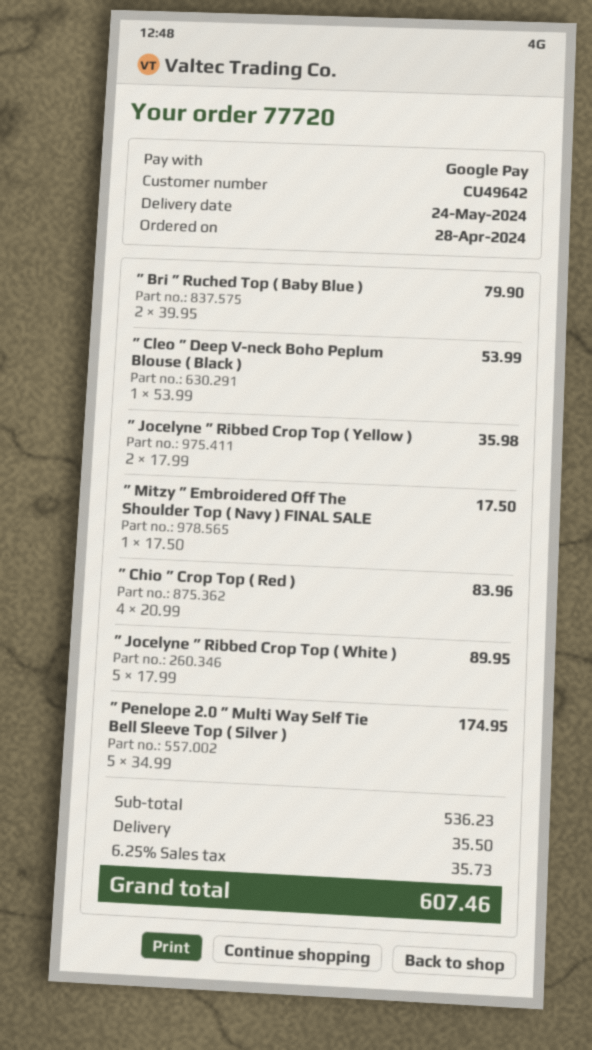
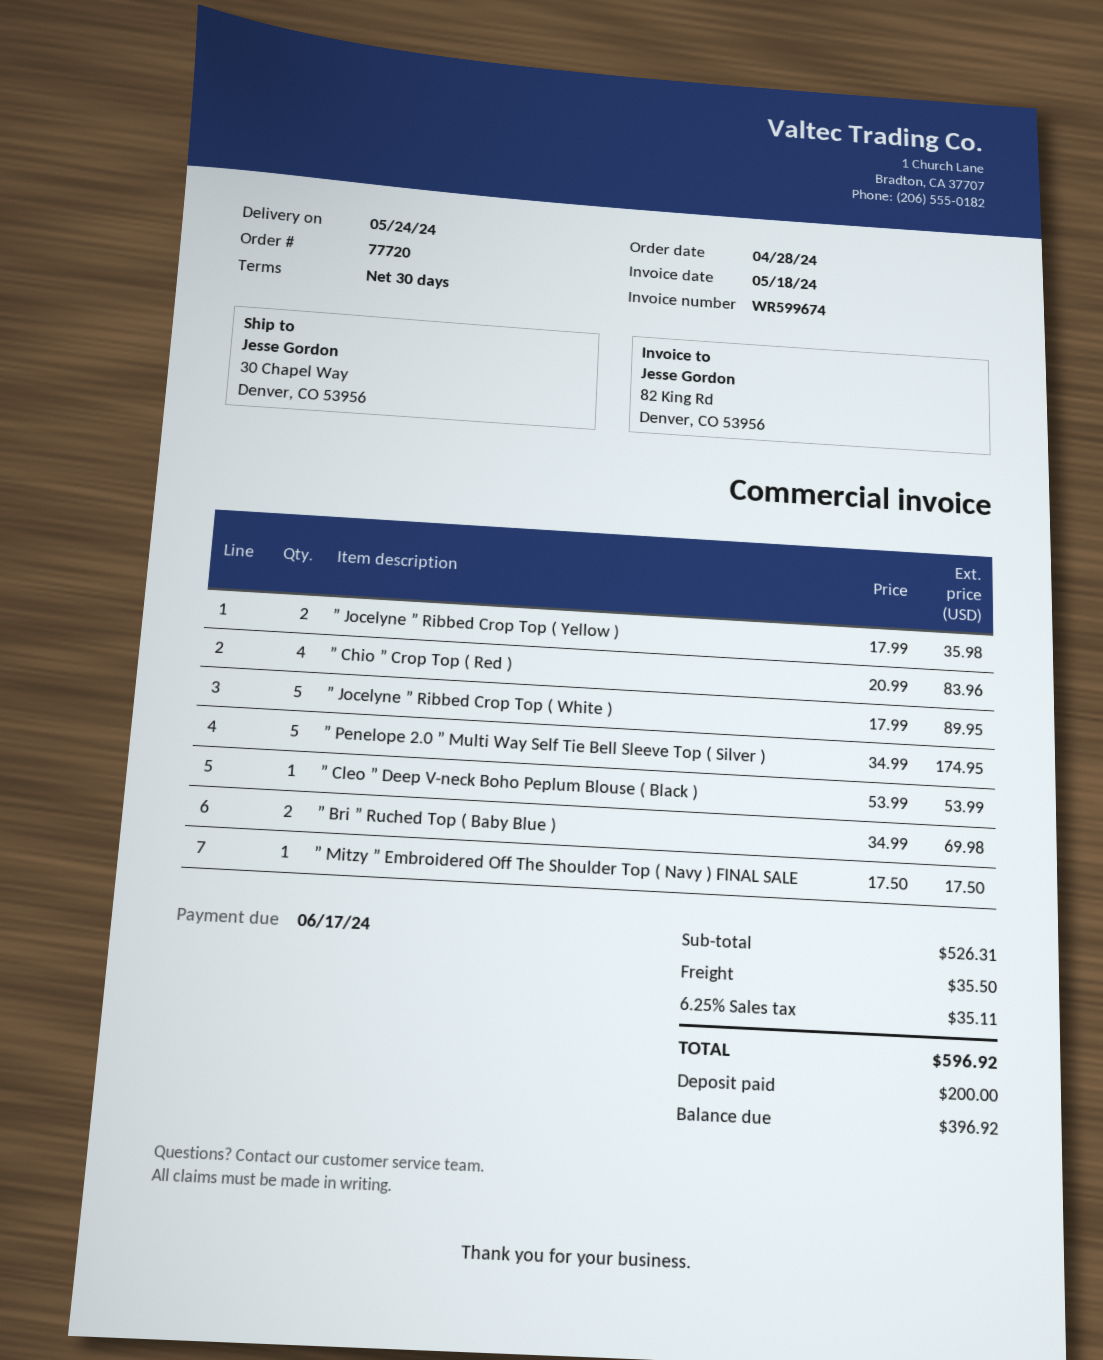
” Bri ” Ruched Top ( Baby Blue ): 2 x 39.95 = 79.90 -> 2 x 34.99 = 69.98
subtotal: 536.23 -> 526.31
tax: 6.25% = 35.73 -> 6.25% = 35.11
total: 607.46 -> 596.92

